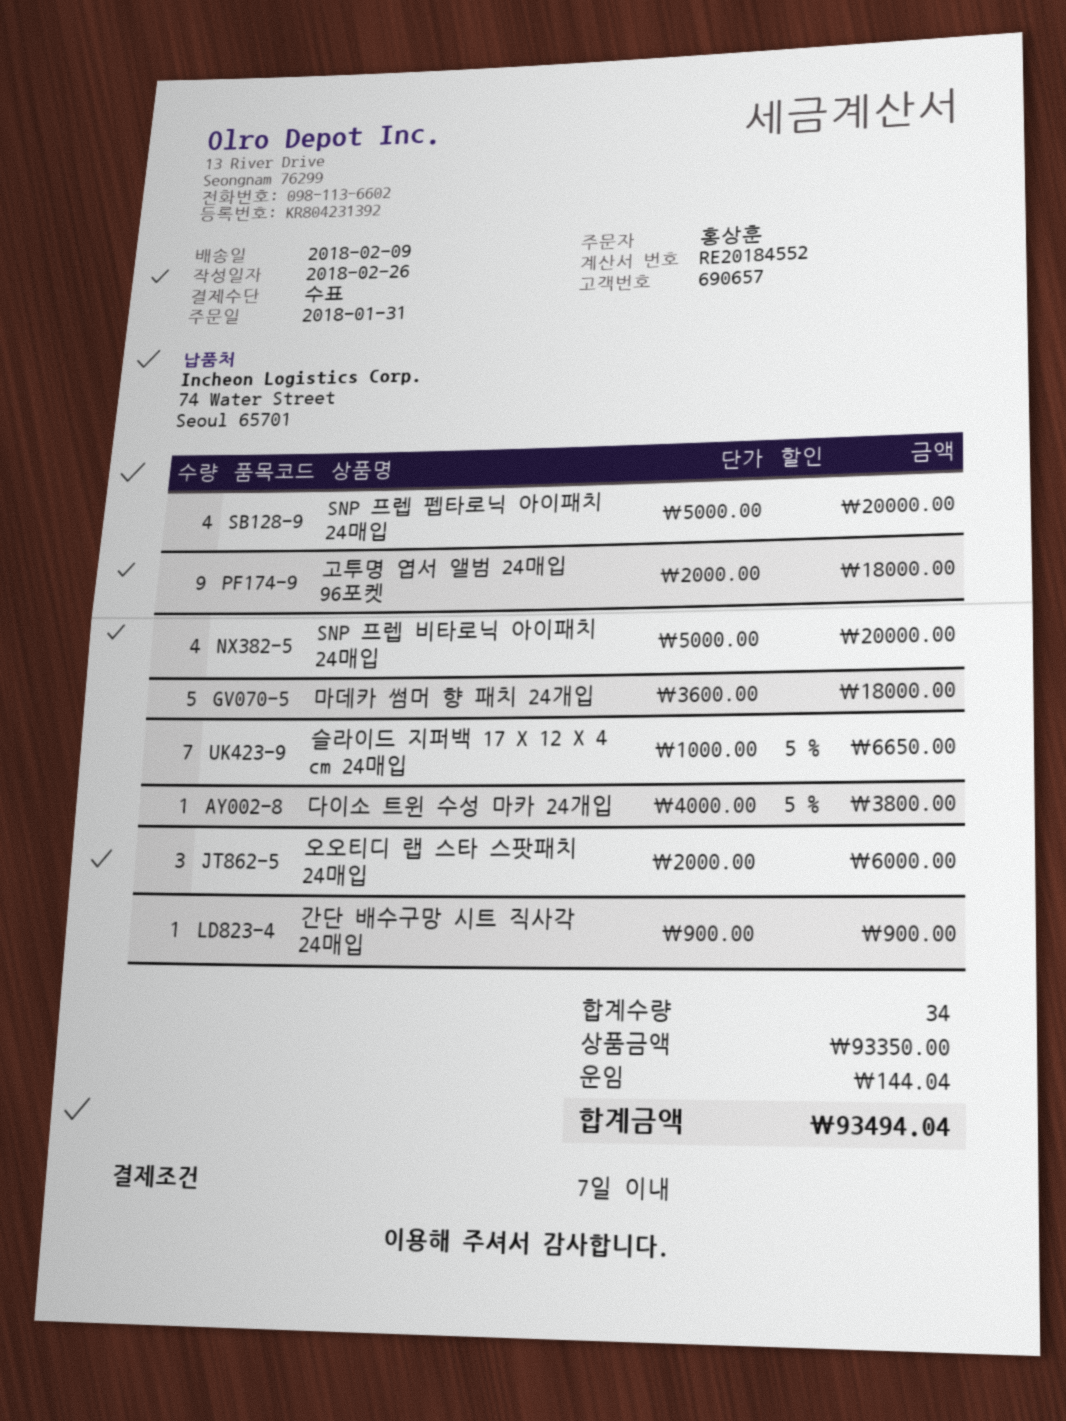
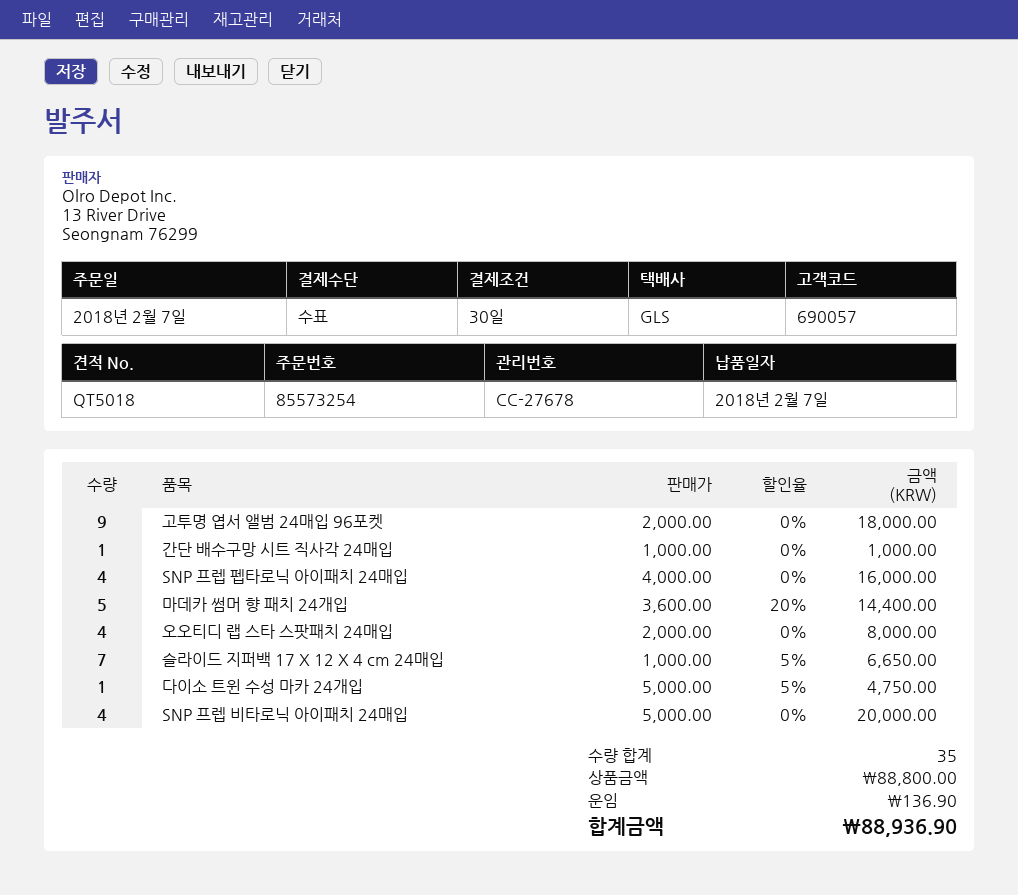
order date: 2018-01-31 -> 2018-02-07
delivery date: 2018-02-09 -> 2018-02-07
payment terms: 7 days -> 30 days
customer number: 690657 -> 690057
SNP 프렙 펩타로닉 아이패치 24매입: 4 x 5000.00 = 20000.00 -> 4 x 4000.00 = 16000.00
마데카 썸머 향 패치 24개입: 5 x 3600.00 = 18000.00 -> 5 x 3600.00 - 20% = 14400.00
다이소 트윈 수성 마카 24개입: 1 x 4000.00 - 5% = 3800.00 -> 1 x 5000.00 - 5% = 4750.00
오오티디 랩 스타 스팟패치 24매입: 3 x 2000.00 = 6000.00 -> 4 x 2000.00 = 8000.00
간단 배수구망 시트 직사각 24매입: 1 x 900.00 = 900.00 -> 1 x 1000.00 = 1000.00
total quantity: 34 -> 35
subtotal: 93350.00 -> 88800.00
shipping: 144.04 -> 136.90
total: 93494.04 -> 88936.90

